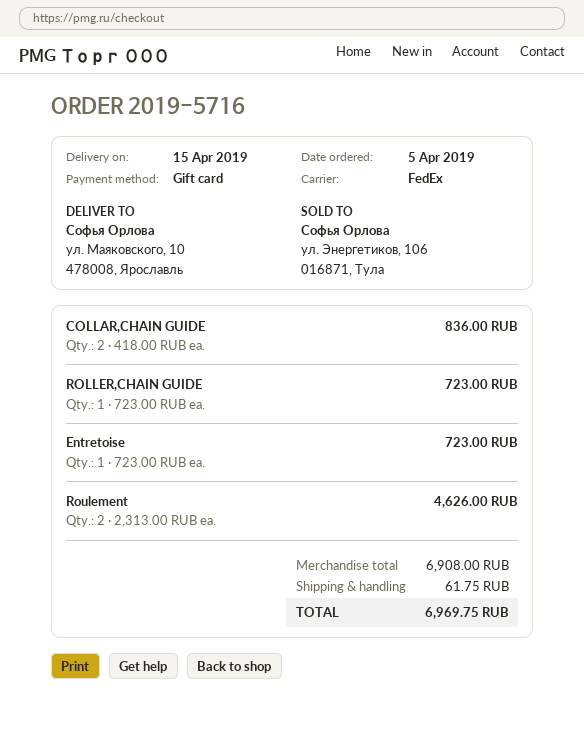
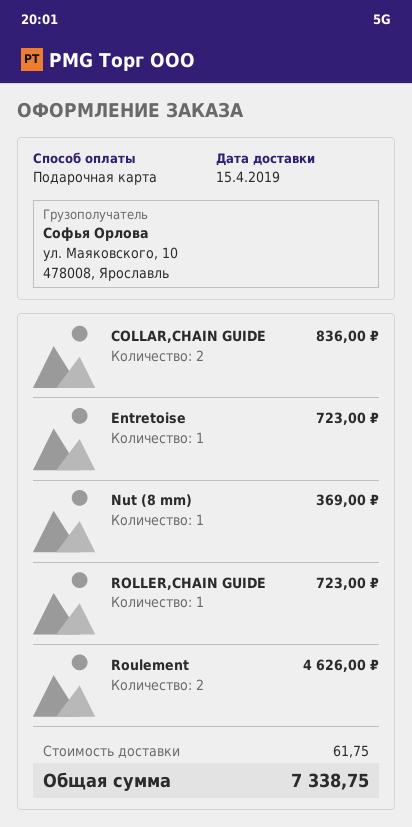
Nut (8 mm): none -> 1 for 369.00
total: 6969.75 -> 7338.75

